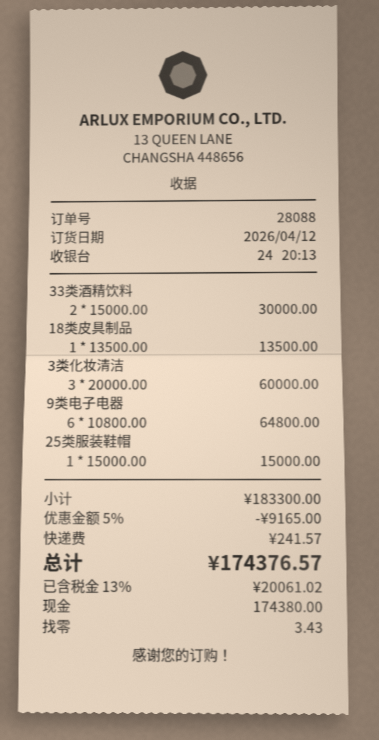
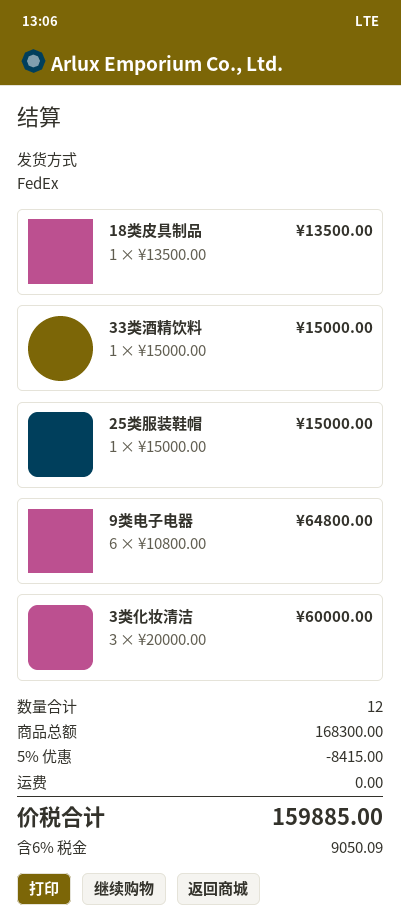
33类酒精饮料: 2 x 15000.00 = 30000.00 -> 1 x 15000.00 = 15000.00
subtotal: 183300.00 -> 168300.00
discount: 5% = 9165.00 -> 5% = 8415.00
shipping: 241.57 -> 0.00
tax: 13% = 20061.02 -> 6% = 9050.09
total: 174376.57 -> 159885.00

